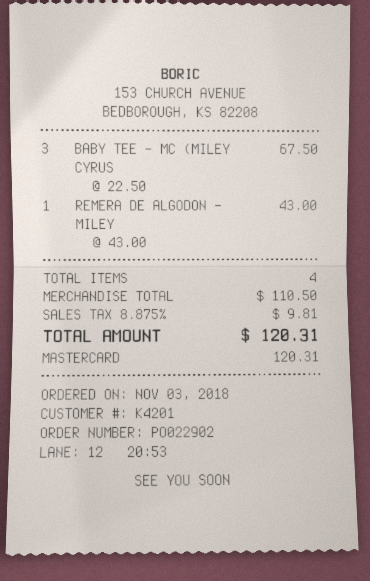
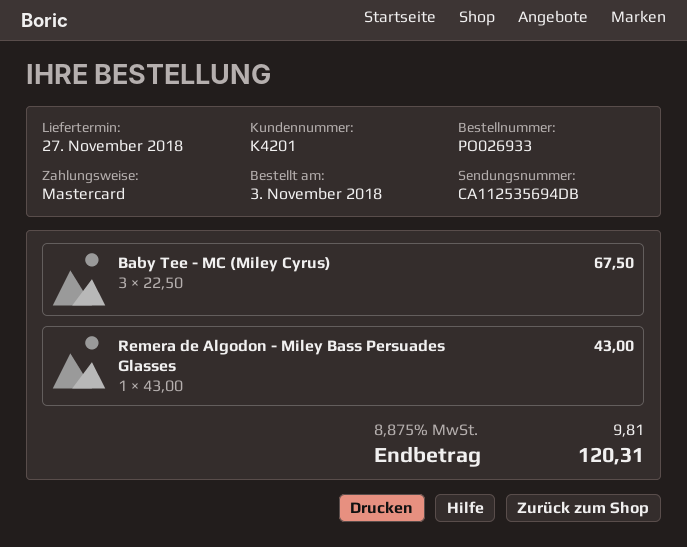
order number: PO022902 -> PO026933

